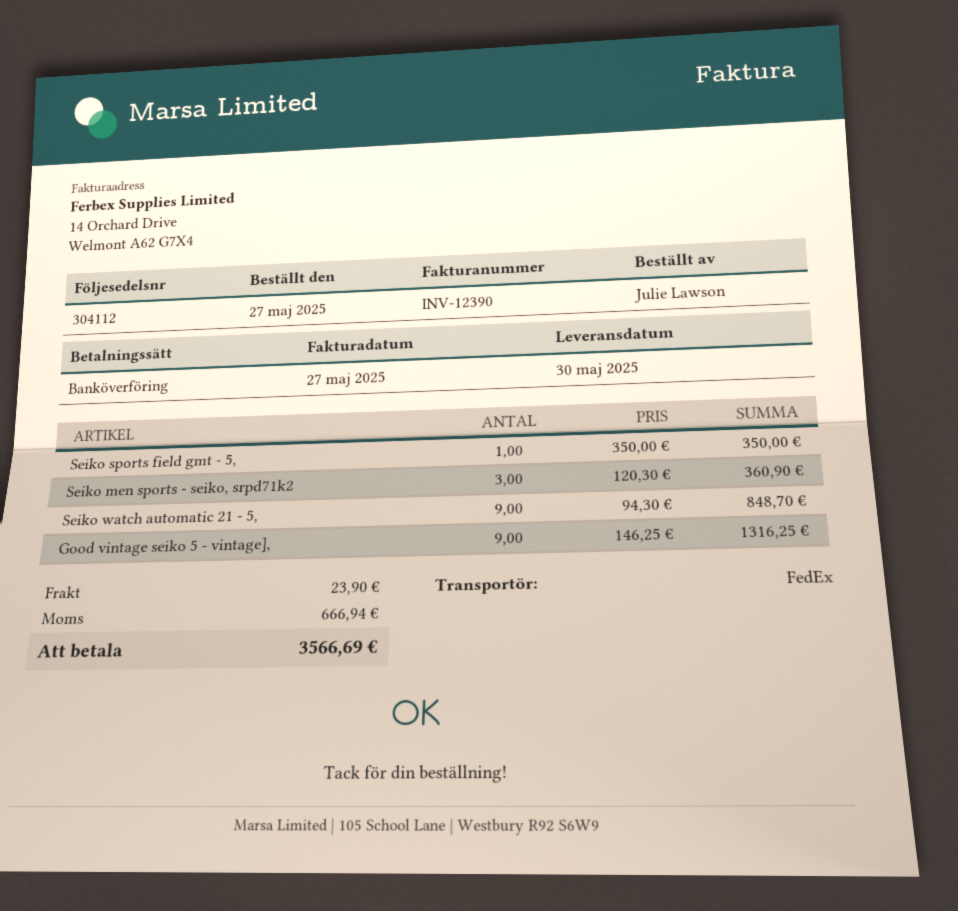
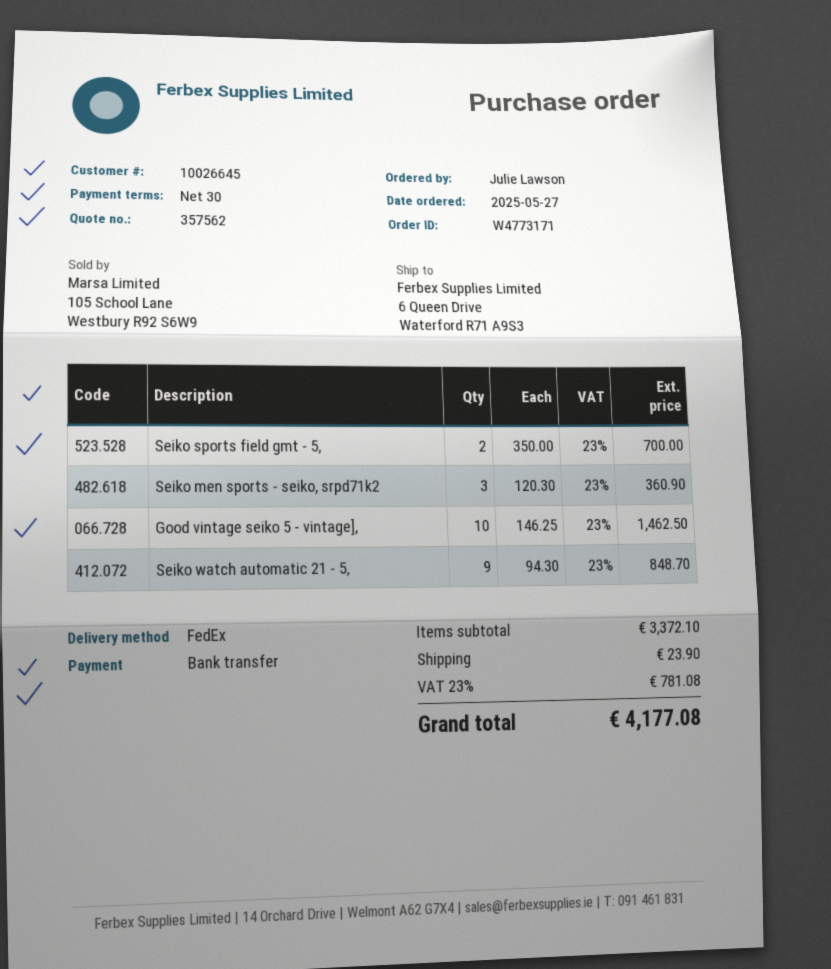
Seiko sports field gmt - 5,: 1 x 350.00 = 350.00 -> 2 x 350.00 = 700.00
Good vintage seiko 5 - vintage],: 9 x 146.25 = 1316.25 -> 10 x 146.25 = 1462.50
tax: 666.94 -> 781.08
total: 3566.69 -> 4177.08

